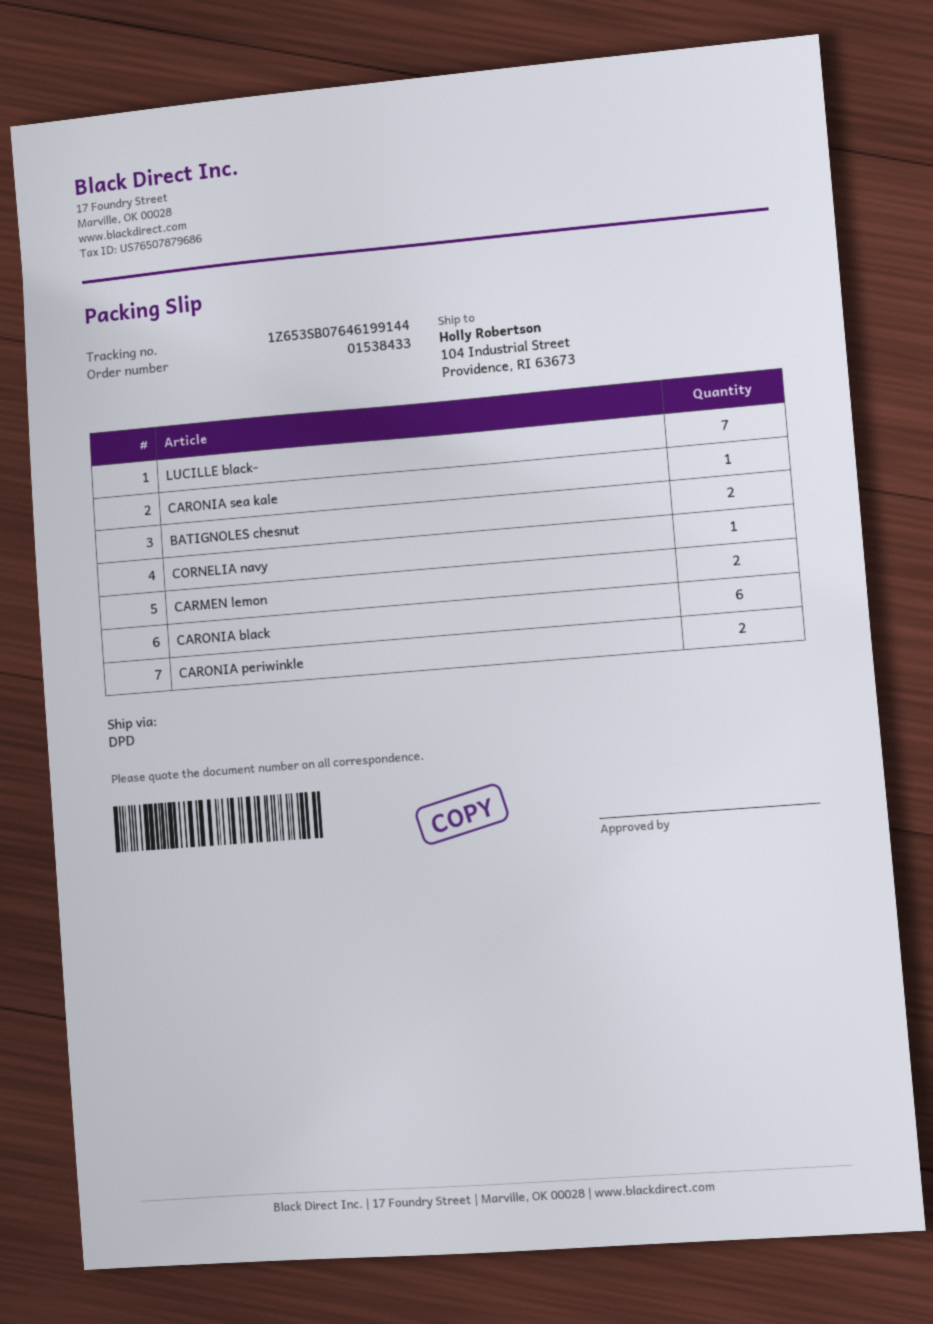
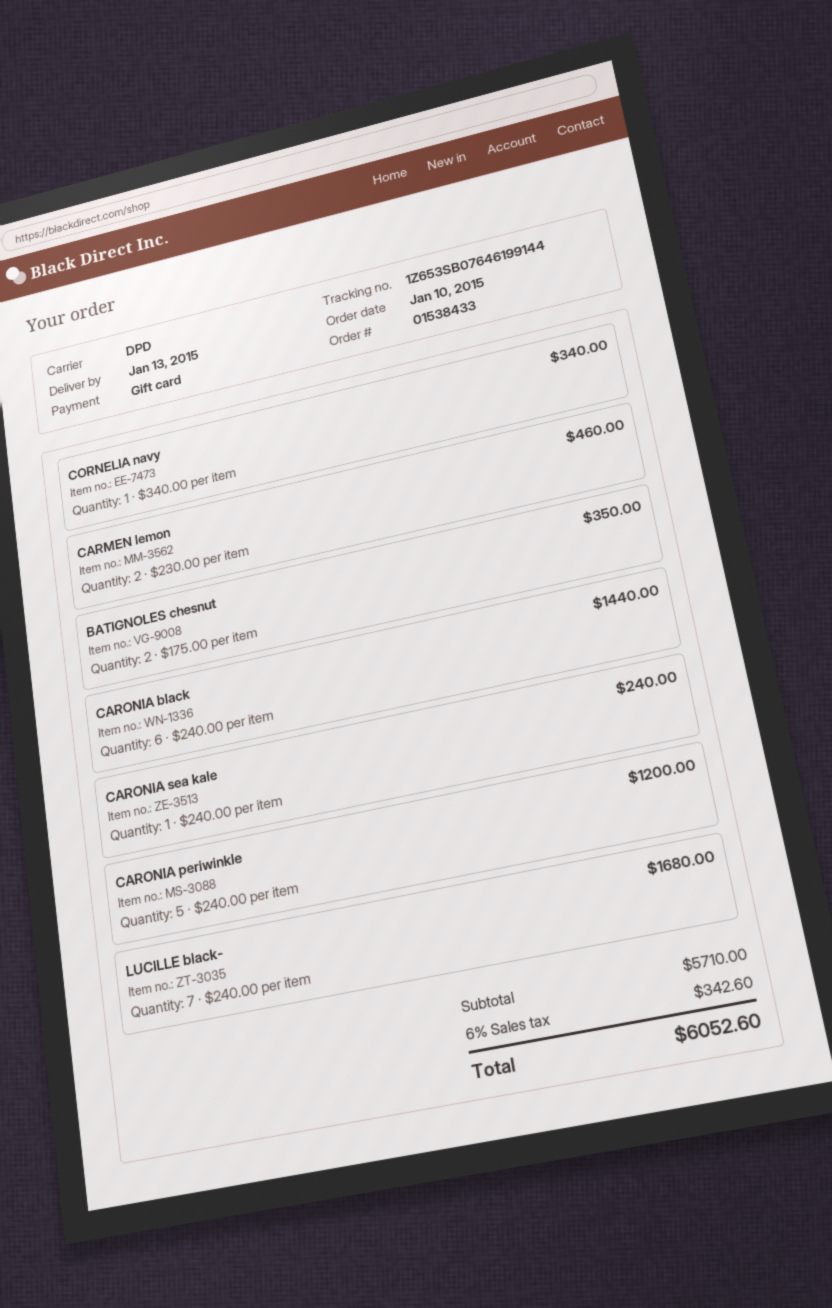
CARONIA periwinkle: 2 -> 5

